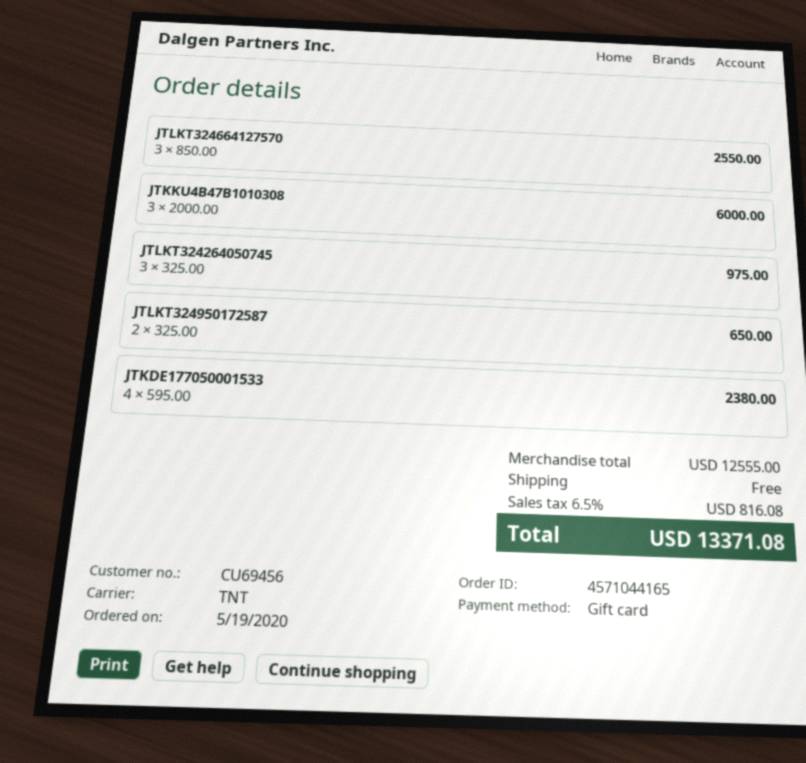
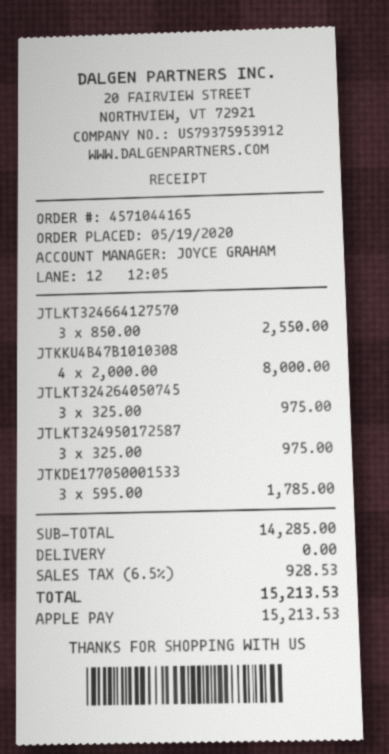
payment method: gift card -> Apple Pay
JTKKU4B47B1010308: 3 x 2000.00 = 6000.00 -> 4 x 2000.00 = 8000.00
JTLKT324950172587: 2 x 325.00 = 650.00 -> 3 x 325.00 = 975.00
JTKDE177050001533: 4 x 595.00 = 2380.00 -> 3 x 595.00 = 1785.00
subtotal: 12555.00 -> 14285.00
tax: 6.5% = 816.08 -> 6.5% = 928.53
total: 13371.08 -> 15213.53

